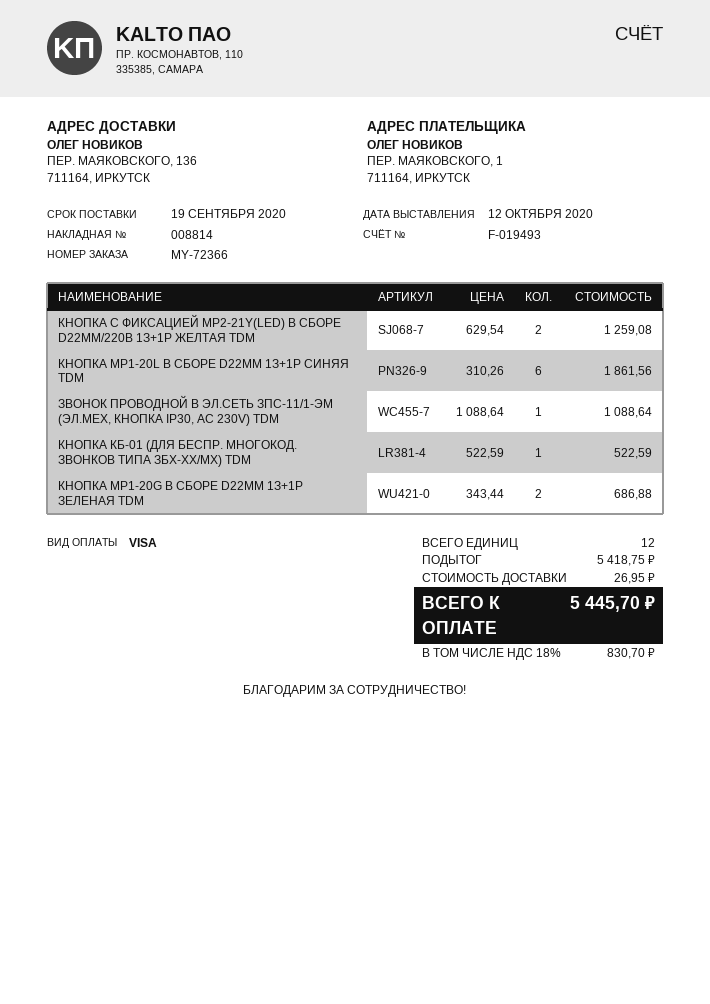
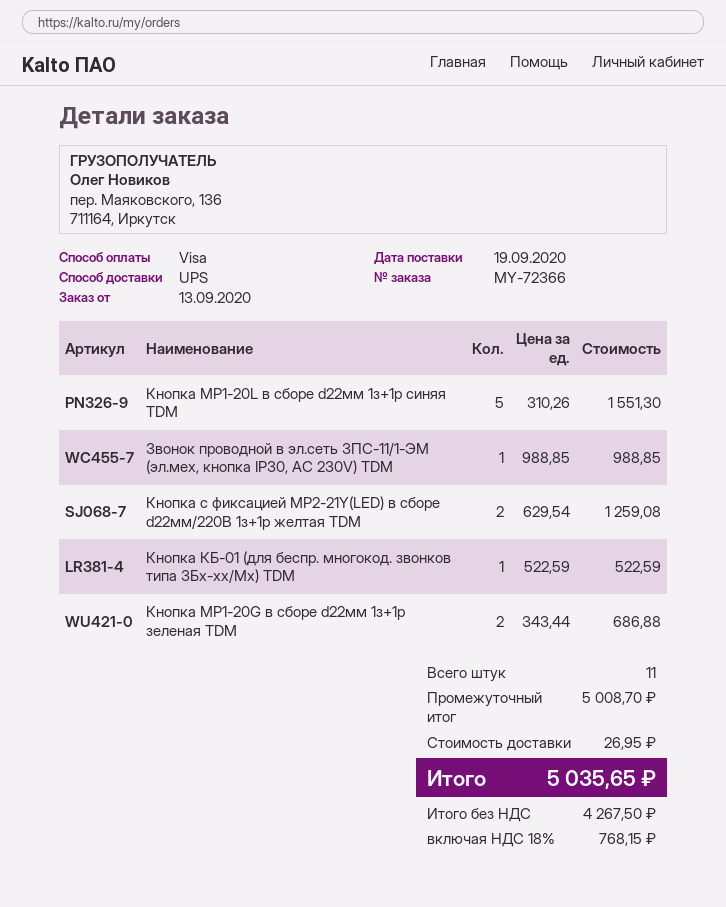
КНОПКА MP1-20L В СБОРЕ D22ММ 1З+1Р СИНЯЯ TDM: 6 x 310.26 = 1861.56 -> 5 x 310.26 = 1551.30
ЗВОНОК ПРОВОДНОЙ В ЭЛ.СЕТЬ ЗПС-11/1-ЭМ (ЭЛ.МЕХ, КНОПКА IP30, AC 230V) TDM: 1 x 1088.64 = 1088.64 -> 1 x 988.85 = 988.85
total quantity: 12 -> 11
subtotal: 5418.75 -> 5008.70
tax: 18% = 830.70 -> 18% = 768.15
total: 5445.70 -> 5035.65

